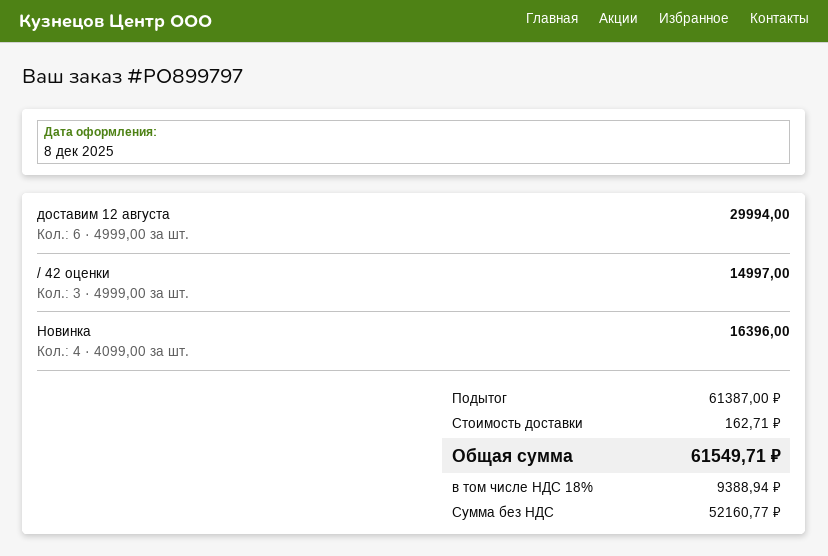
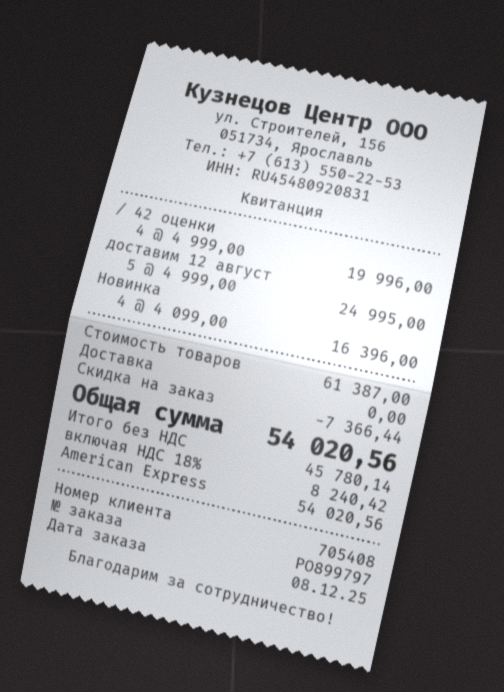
доставим 12 августа: 6 x 4999.00 = 29994.00 -> 5 x 4999.00 = 24995.00
/ 42 оценки: 3 x 4999.00 = 14997.00 -> 4 x 4999.00 = 19996.00
discount: none -> 7366.44
shipping: 162.71 -> 0.00
net: 52160.77 -> 45780.14
tax: 18% = 9388.94 -> 18% = 8240.42
total: 61549.71 -> 54020.56

